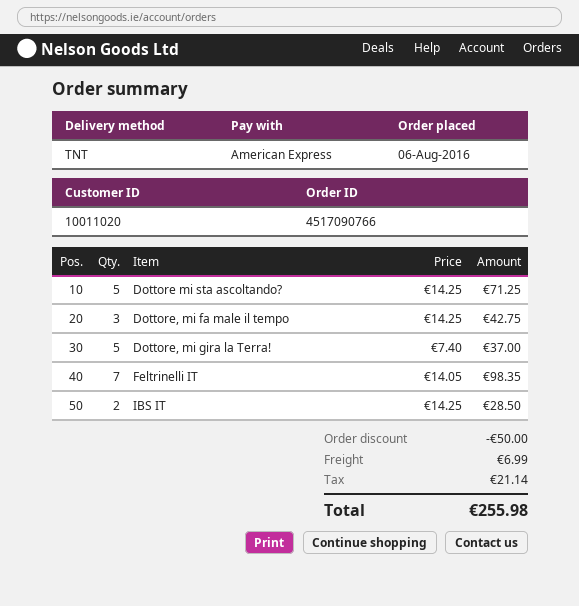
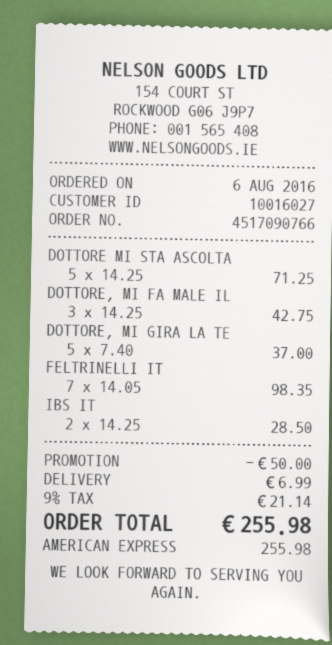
customer number: 10011020 -> 10016027

